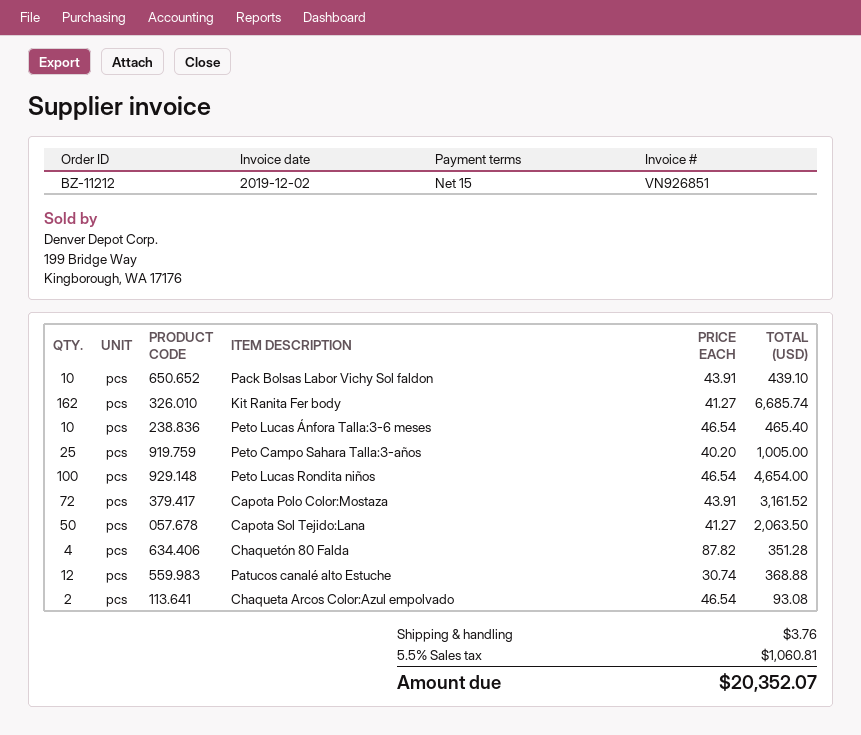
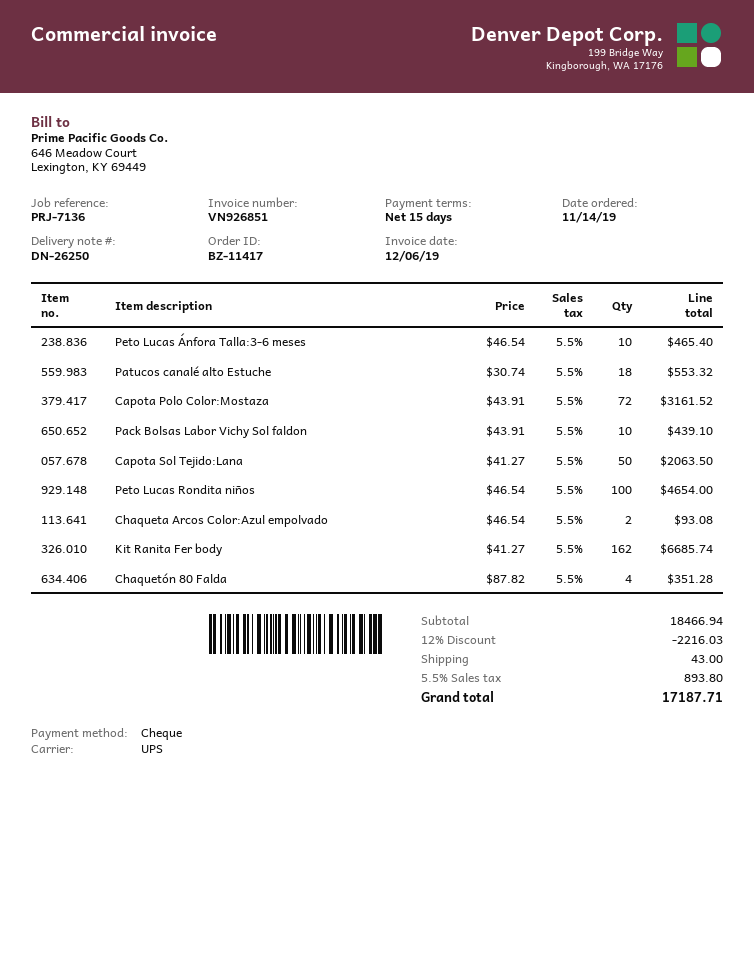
order number: BZ-11212 -> BZ-11417
invoice date: 2019-12-02 -> 2019-12-06
Peto Campo Sahara Talla:3-años: 25 x 40.20 = 1005.00 -> none
Patucos canalé alto Estuche: 12 x 30.74 = 368.88 -> 18 x 30.74 = 553.32
discount: none -> 12% = 2216.03
shipping: 3.76 -> 43.00
tax: 5.5% = 1060.81 -> 5.5% = 893.80
total: 20352.07 -> 17187.71

